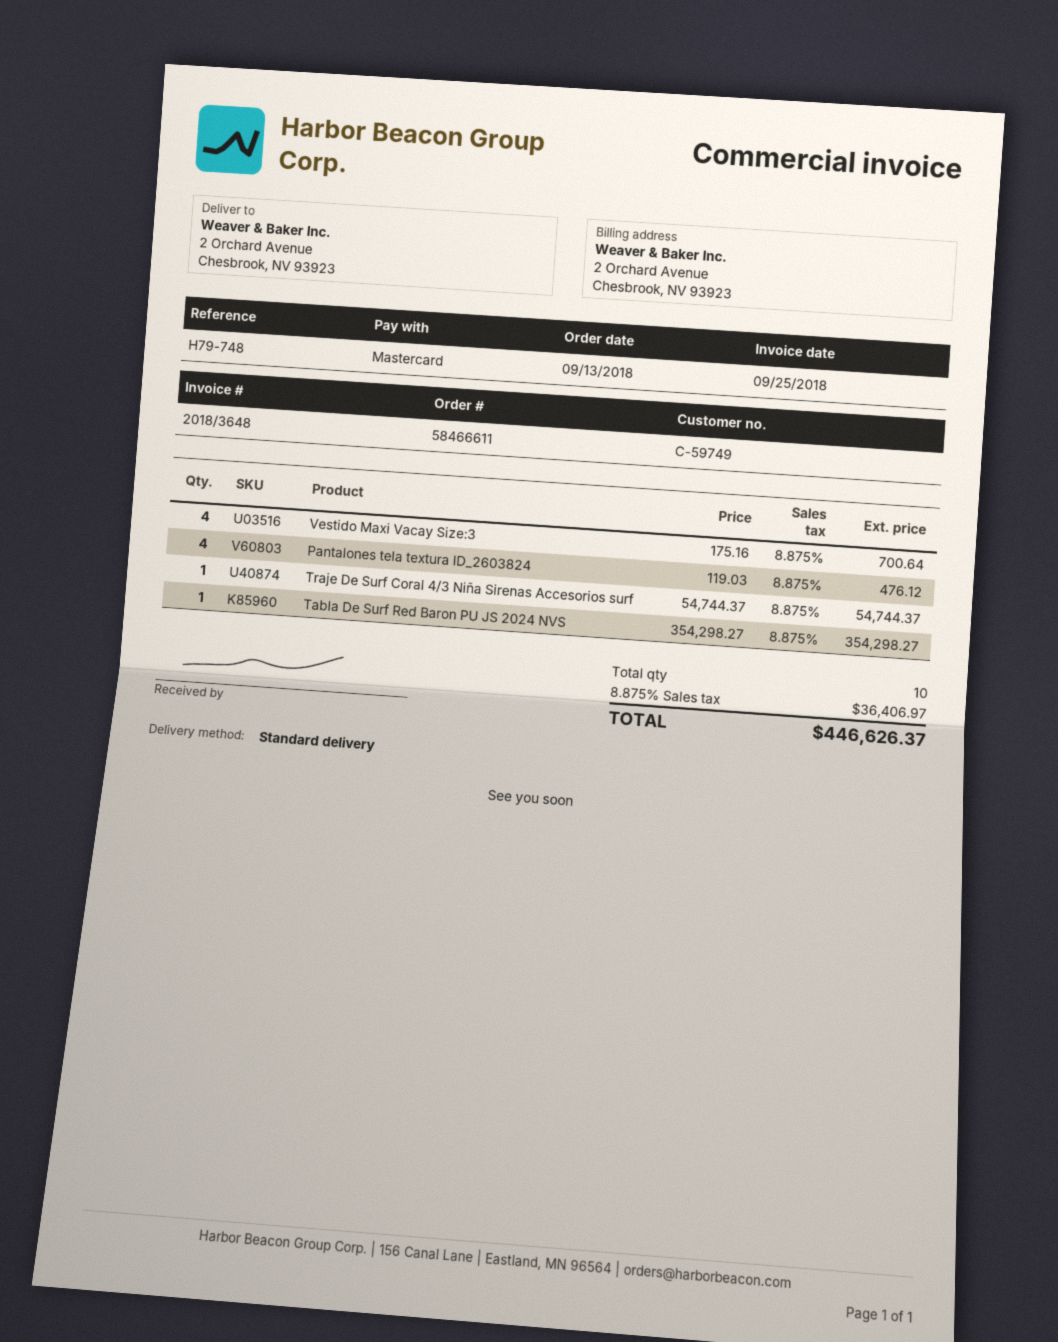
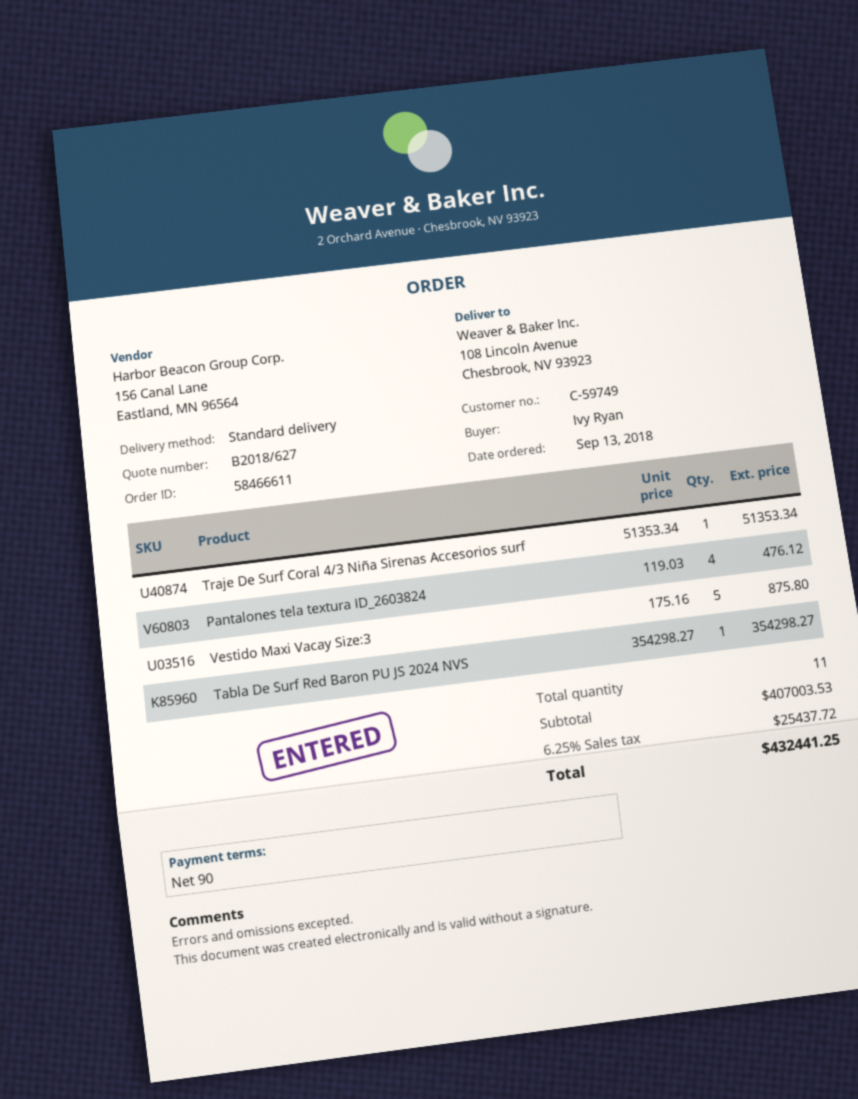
ship to: 2 Orchard Avenue, Chesbrook, NV 93923 -> 108 Lincoln Avenue, Chesbrook, NV 93923
Vestido Maxi Vacay Size:3: 4 x 175.16 = 700.64 -> 5 x 175.16 = 875.80
Traje De Surf Coral 4/3 Niña Sirenas Accesorios surf: 1 x 54744.37 = 54744.37 -> 1 x 51353.34 = 51353.34
total quantity: 10 -> 11
tax: 8.875% = 36406.97 -> 6.25% = 25437.72
total: 446626.37 -> 432441.25

